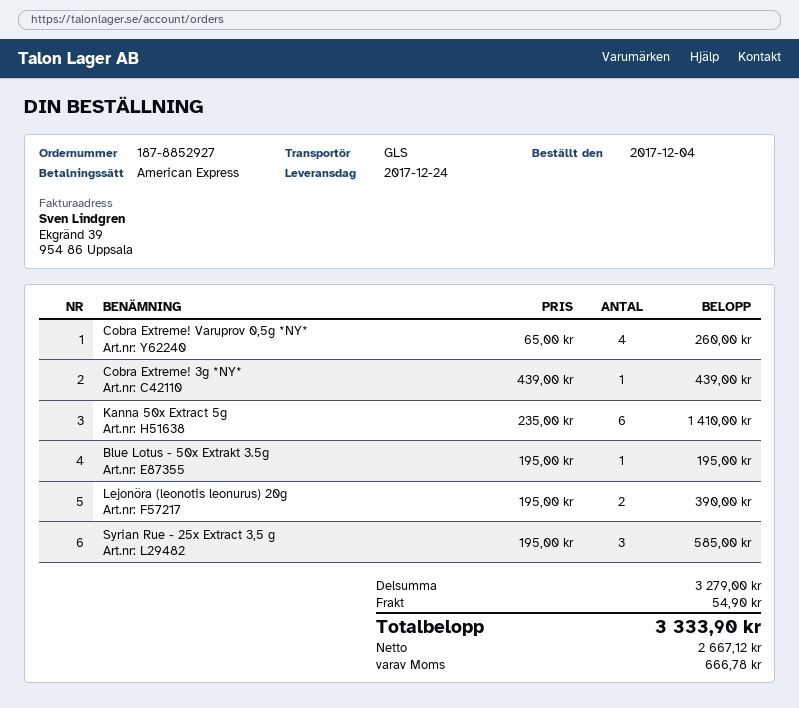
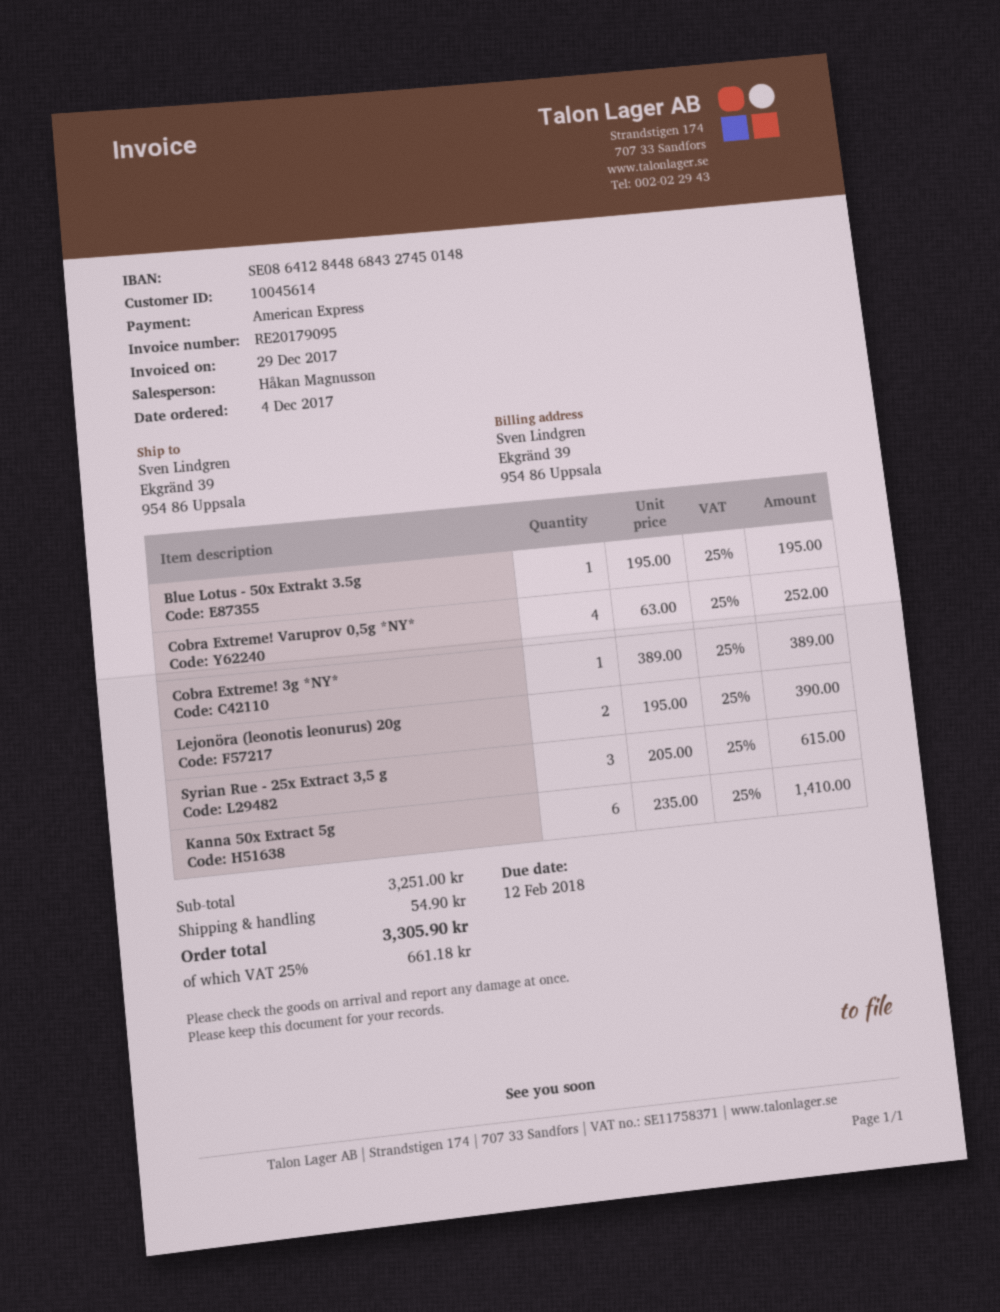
Cobra Extreme! Varuprov 0,5g *NY*: 4 x 65.00 = 260.00 -> 4 x 63.00 = 252.00
Cobra Extreme! 3g *NY*: 1 x 439.00 = 439.00 -> 1 x 389.00 = 389.00
Syrian Rue - 25x Extract 3,5 g: 3 x 195.00 = 585.00 -> 3 x 205.00 = 615.00
subtotal: 3279.00 -> 3251.00
tax: 666.78 -> 661.18
total: 3333.90 -> 3305.90

